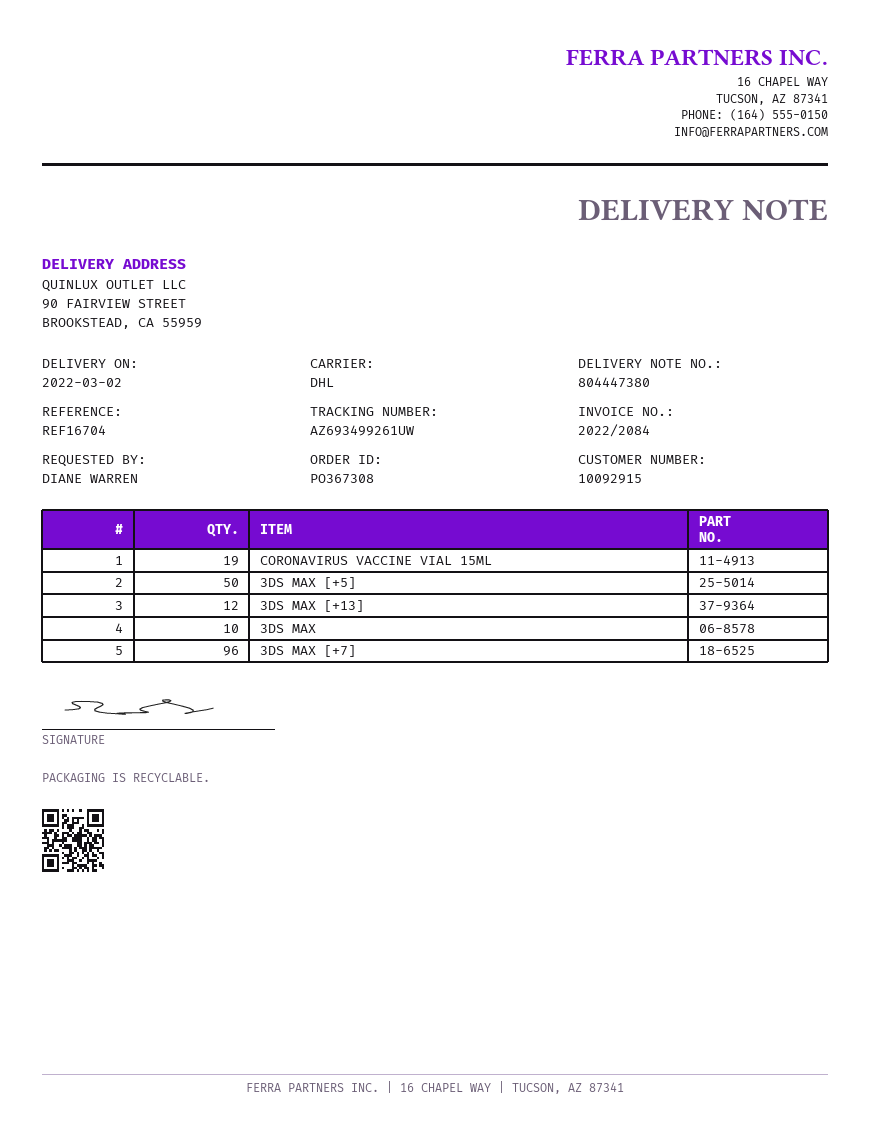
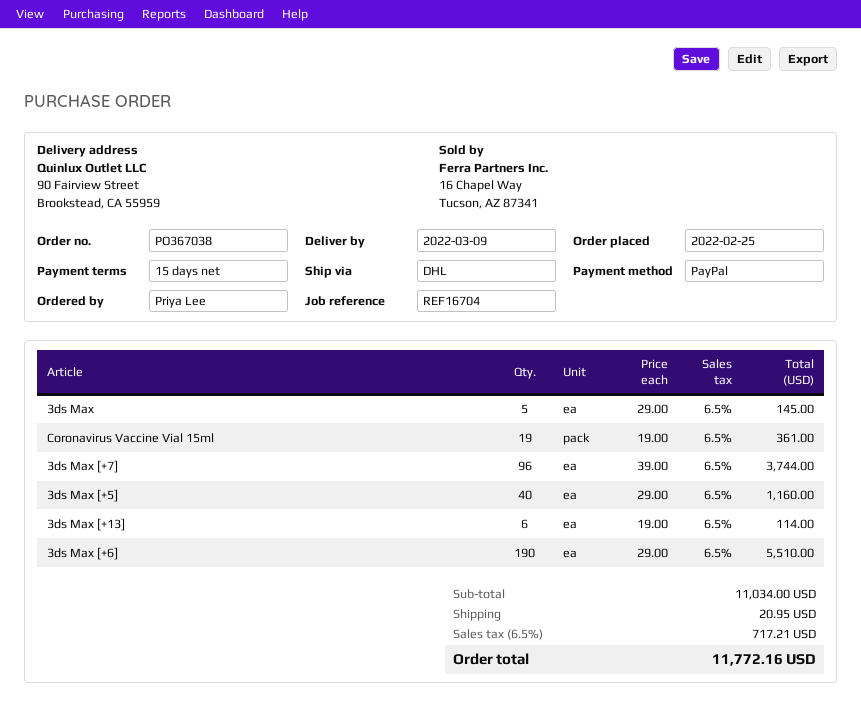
order number: PO367308 -> PO367038
delivery date: 2022-03-02 -> 2022-03-09
ordered by: DIANE WARREN -> Priya Lee
3DS MAX [+5]: 50 -> 40
3DS MAX [+13]: 12 -> 6
3DS MAX: 10 -> 5
3ds Max [+6]: none -> 190

